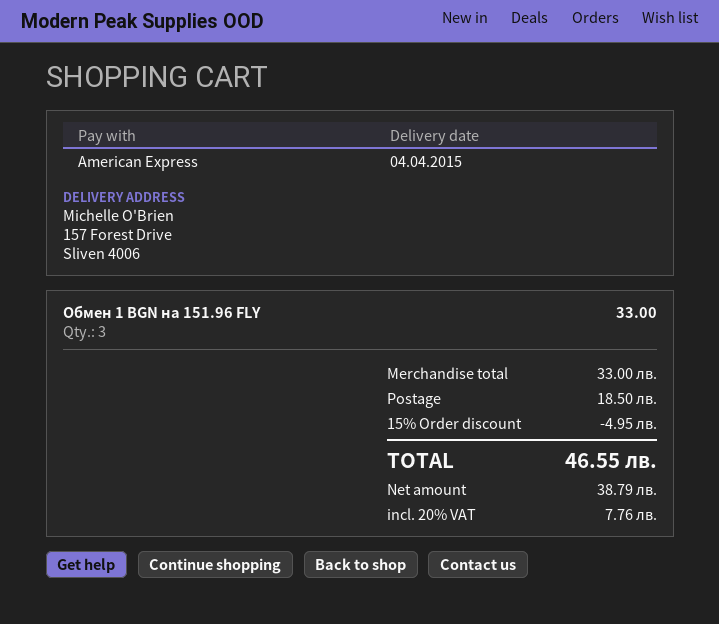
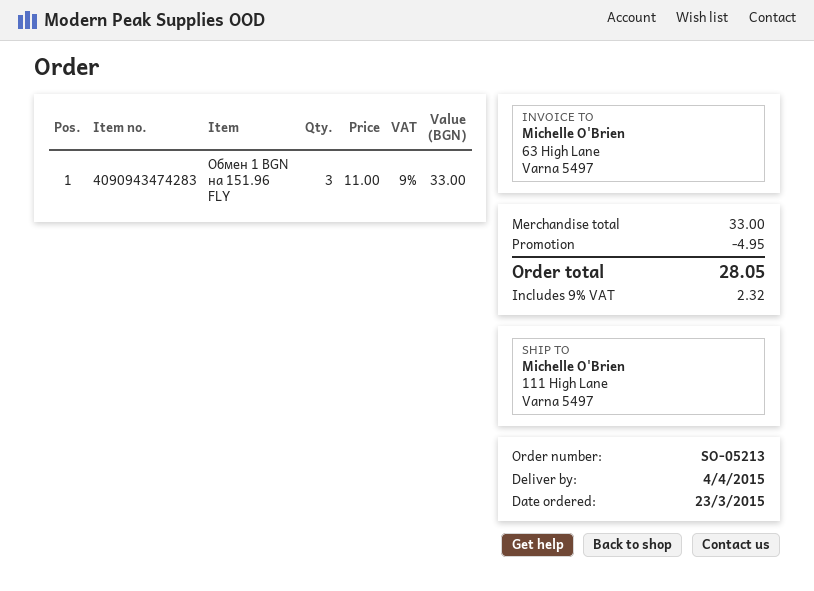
ship to: 157 Forest Drive, Sliven 4006 -> 111 High Lane, Varna 5497
shipping: 18.50 -> none
tax: 20% = 7.76 -> 9% = 2.32
total: 46.55 -> 28.05

